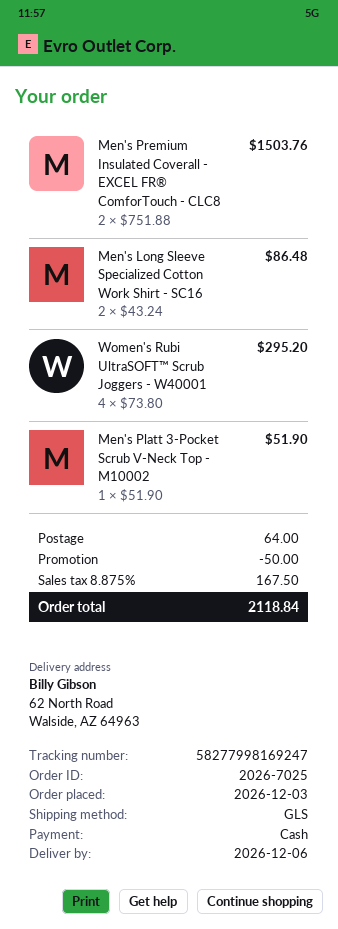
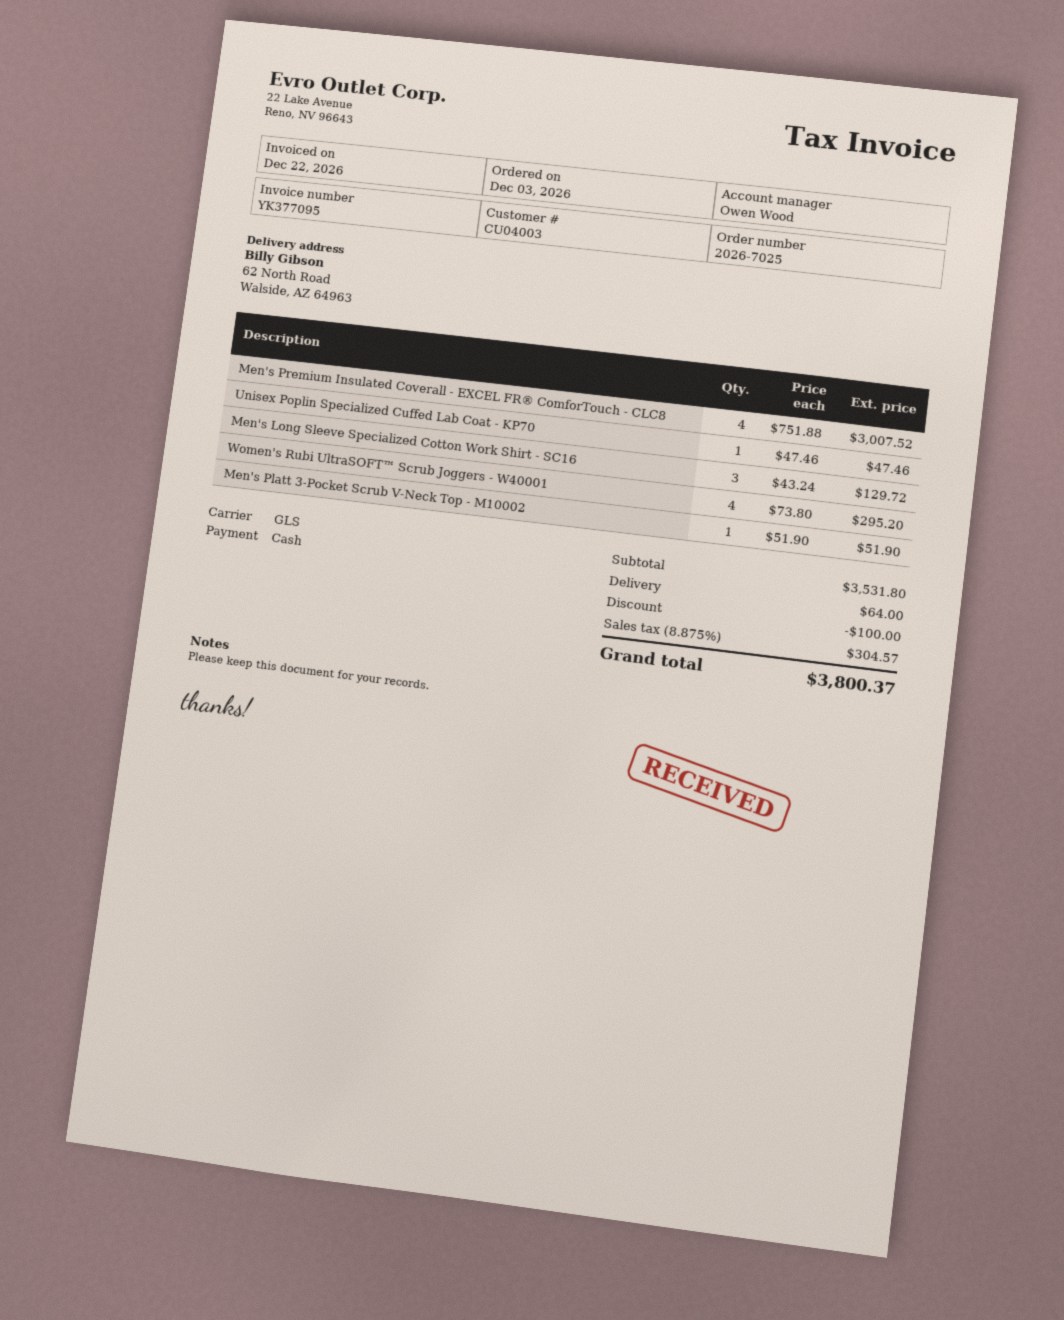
Men's Premium Insulated Coverall - EXCEL FR® ComforTouch - CLC8: 2 x 751.88 = 1503.76 -> 4 x 751.88 = 3007.52
Men's Long Sleeve Specialized Cotton Work Shirt - SC16: 2 x 43.24 = 86.48 -> 3 x 43.24 = 129.72
Unisex Poplin Specialized Cuffed Lab Coat - KP70: none -> 1 x 47.46 = 47.46
discount: 50.00 -> 100.00
tax: 8.875% = 167.50 -> 8.875% = 304.57
total: 2118.84 -> 3800.37

